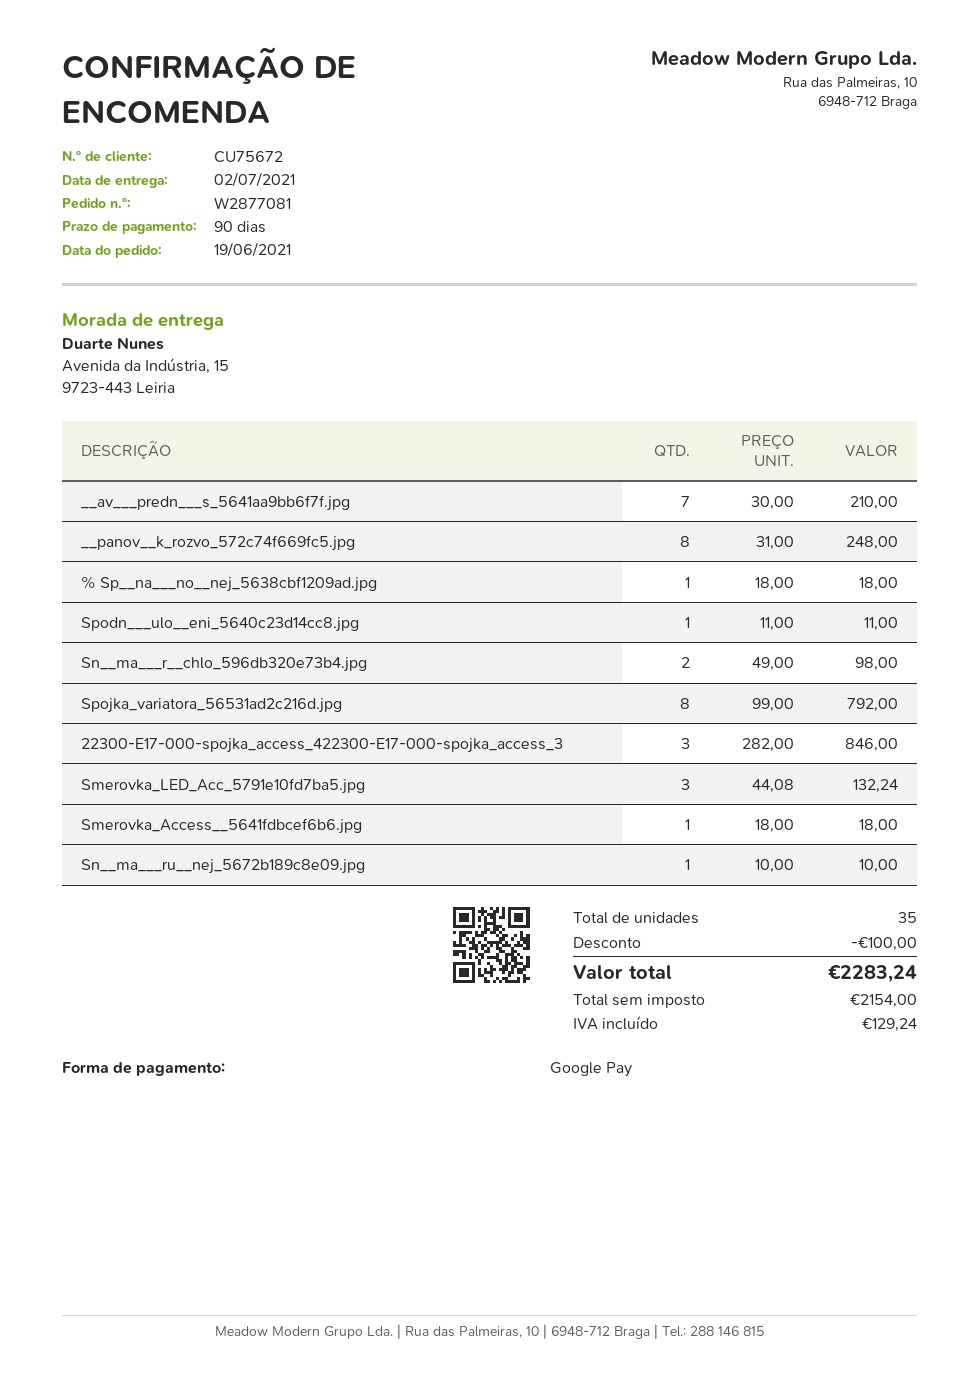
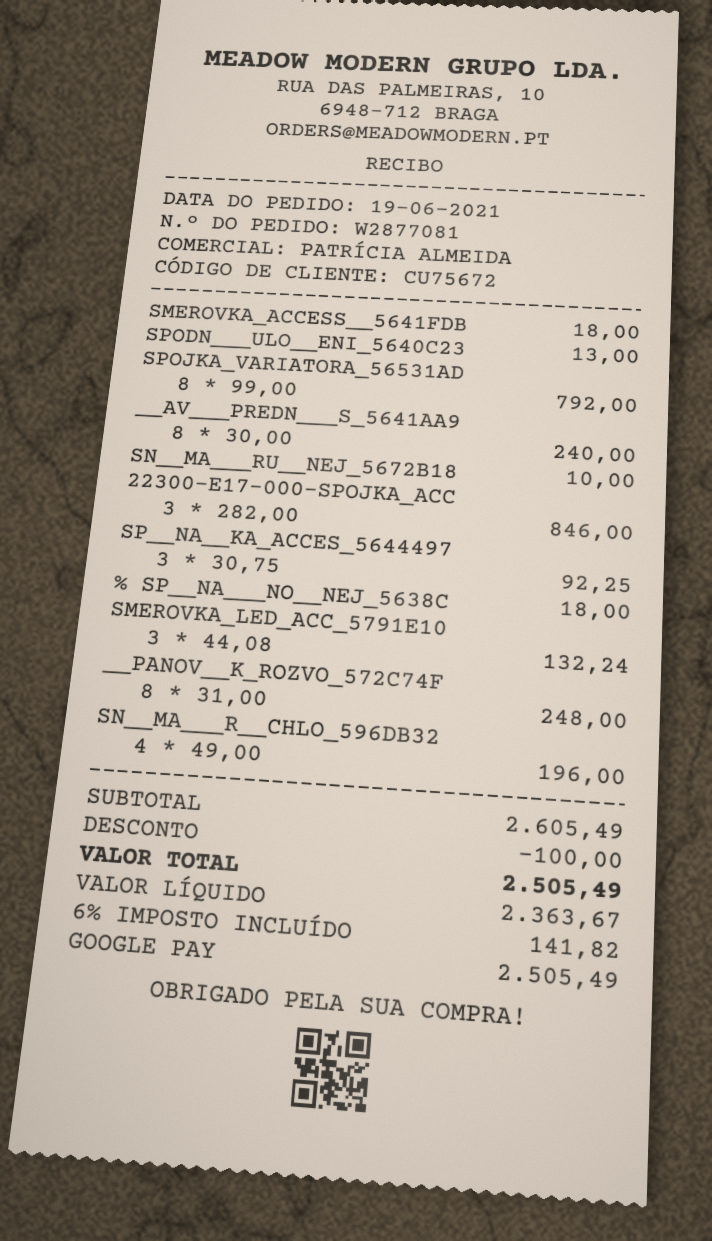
__av___predn___s_5641aa9bb6f7f.jpg: 7 x 30.00 = 210.00 -> 8 x 30.00 = 240.00
Spodn___ulo__eni_5640c23d14cc8.jpg: 1 x 11.00 = 11.00 -> 1 x 13.00 = 13.00
Sn__ma___r__chlo_596db320e73b4.jpg: 2 x 49.00 = 98.00 -> 4 x 49.00 = 196.00
SP__NA__KA_ACCES_5644497: none -> 3 x 30.75 = 92.25
net: 2154.00 -> 2363.67
tax: 129.24 -> 141.82
total: 2283.24 -> 2505.49

